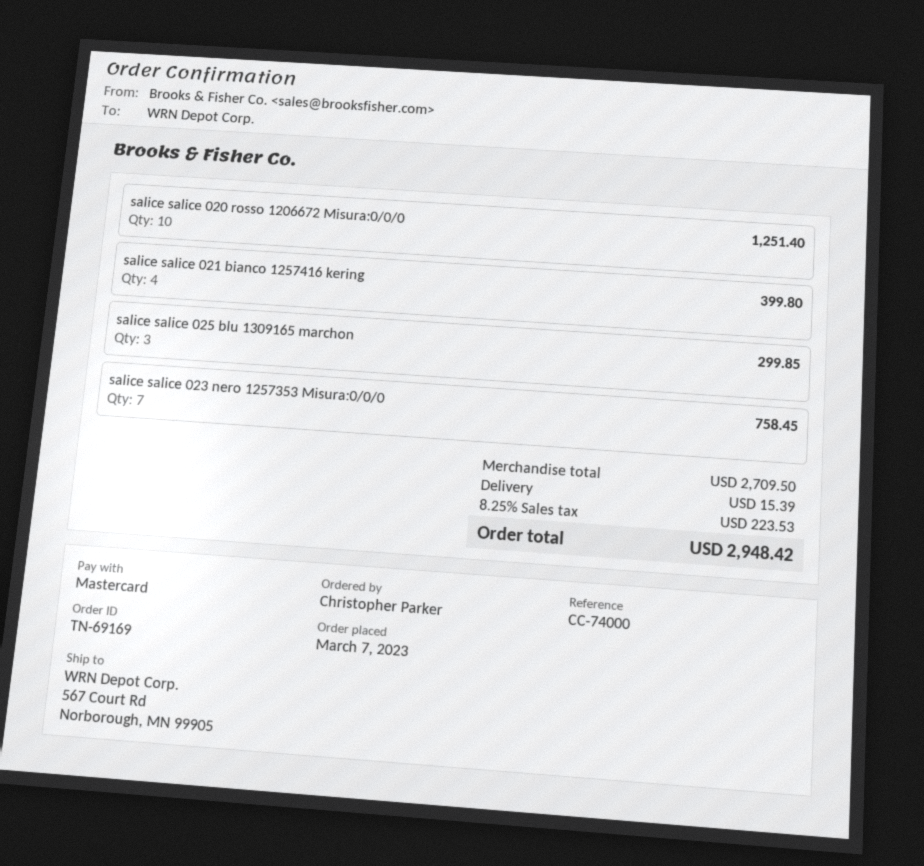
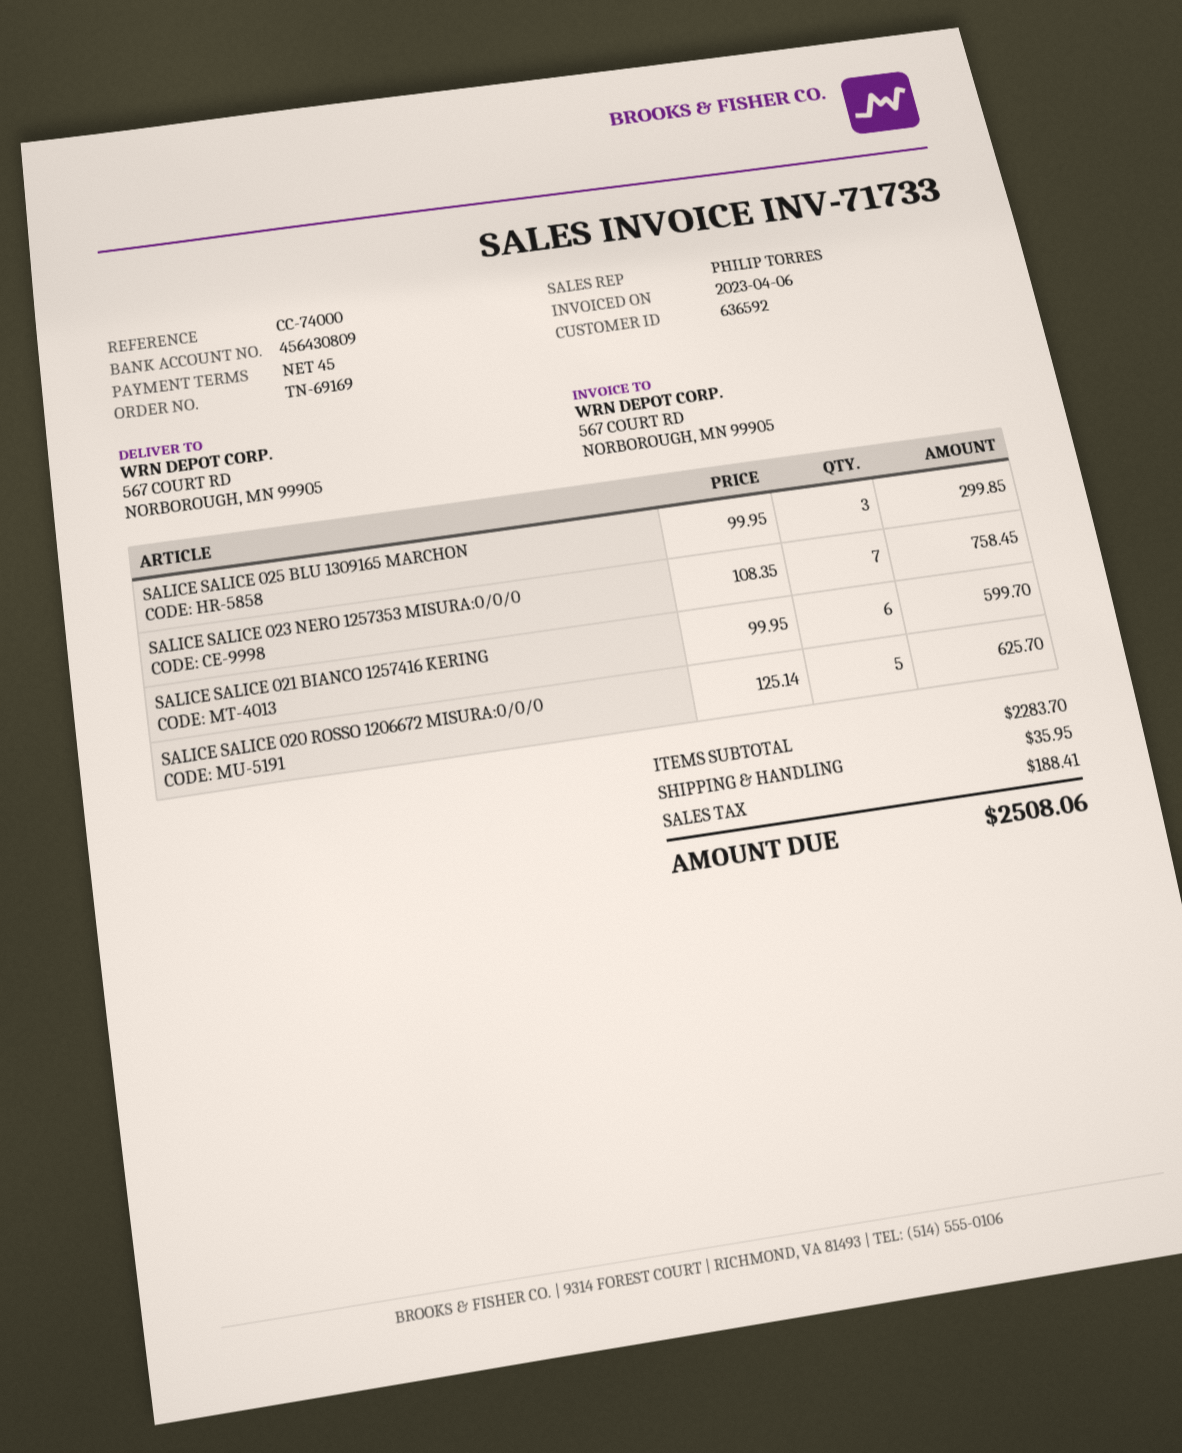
salice salice 020 rosso 1206672 Misura:0/0/0: 10 for 1251.40 -> 5 for 625.70
salice salice 021 bianco 1257416 kering: 4 for 399.80 -> 6 for 599.70
subtotal: 2709.50 -> 2283.70
shipping: 15.39 -> 35.95
tax: 223.53 -> 188.41
total: 2948.42 -> 2508.06

